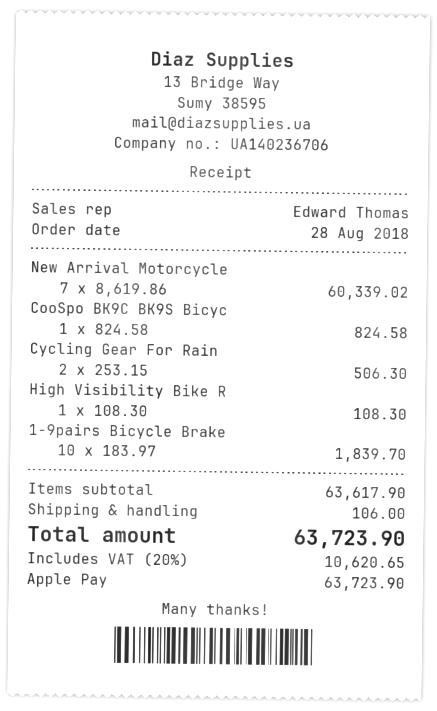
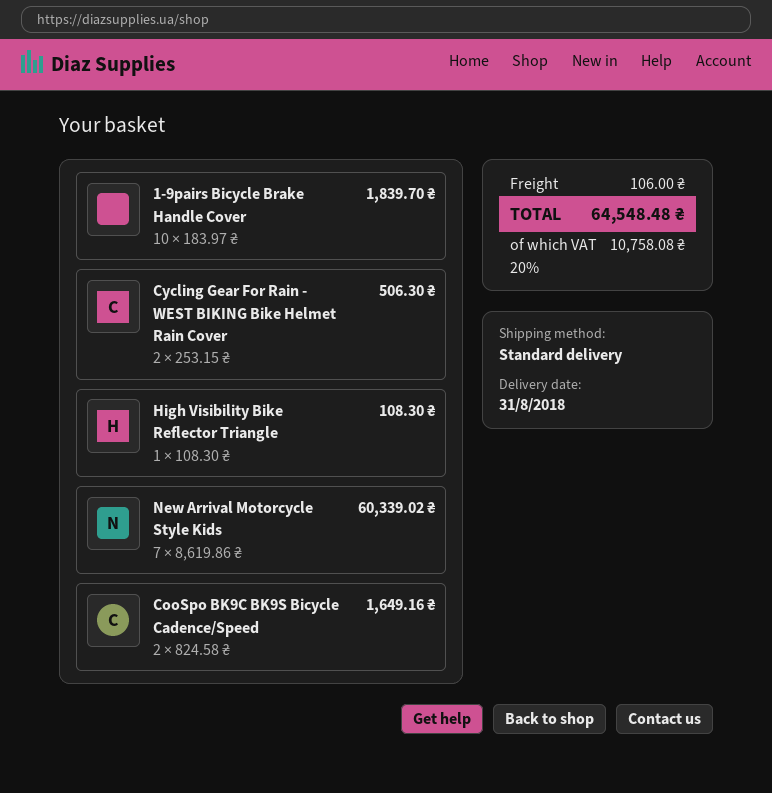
CooSpo BK9C BK9S Bicyc: 1 x 824.58 = 824.58 -> 2 x 824.58 = 1649.16
tax: 20% = 10620.65 -> 20% = 10758.08
total: 63723.90 -> 64548.48

